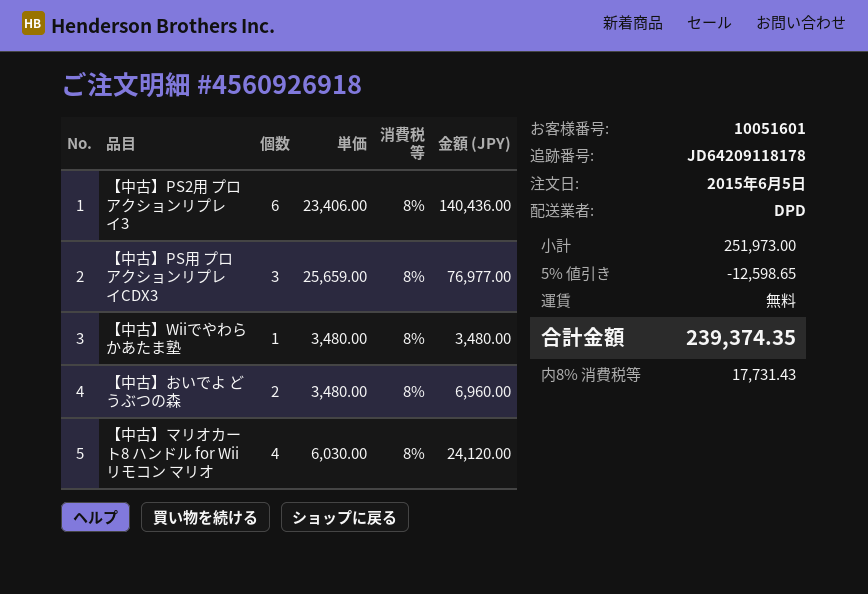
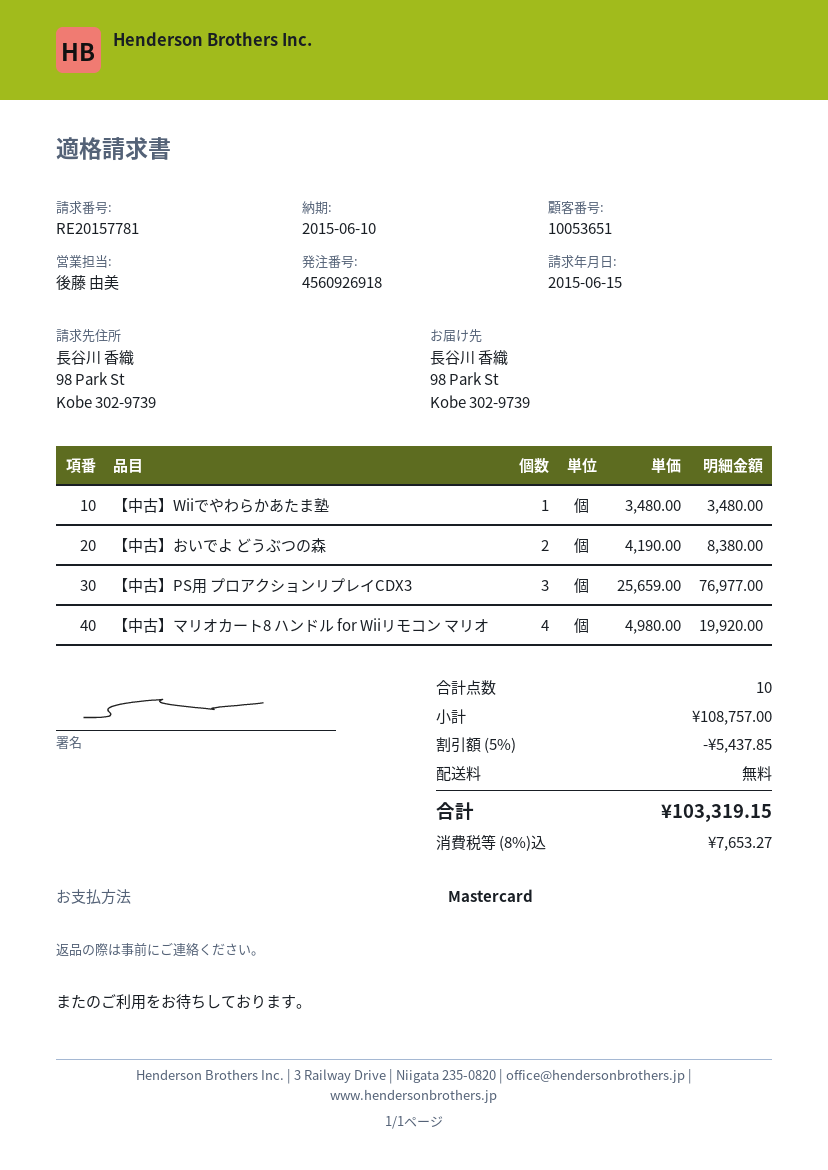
customer number: 10051601 -> 10053651
【中古】PS2用 プロアクションリプレイ3: 6 x 23406.00 = 140436.00 -> none
【中古】おいでよ どうぶつの森: 2 x 3480.00 = 6960.00 -> 2 x 4190.00 = 8380.00
【中古】マリオカート8 ハンドル for Wiiリモコン マリオ: 4 x 6030.00 = 24120.00 -> 4 x 4980.00 = 19920.00
subtotal: 251973.00 -> 108757.00
discount: 5% = 12598.65 -> 5% = 5437.85
tax: 8% = 17731.43 -> 8% = 7653.27
total: 239374.35 -> 103319.15

